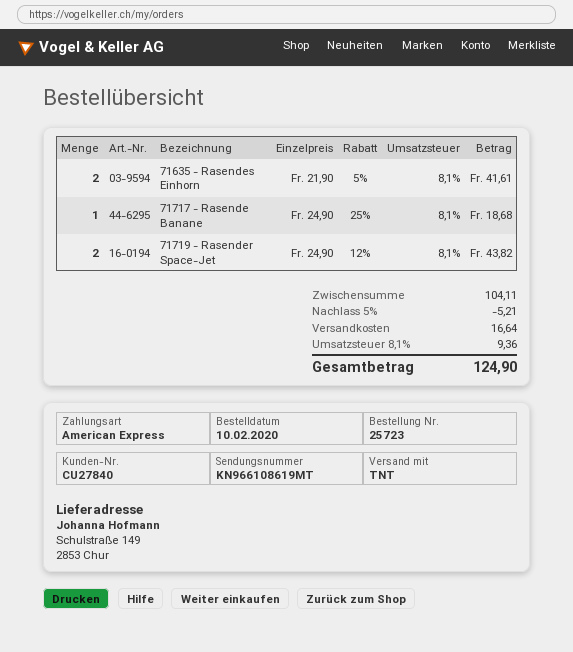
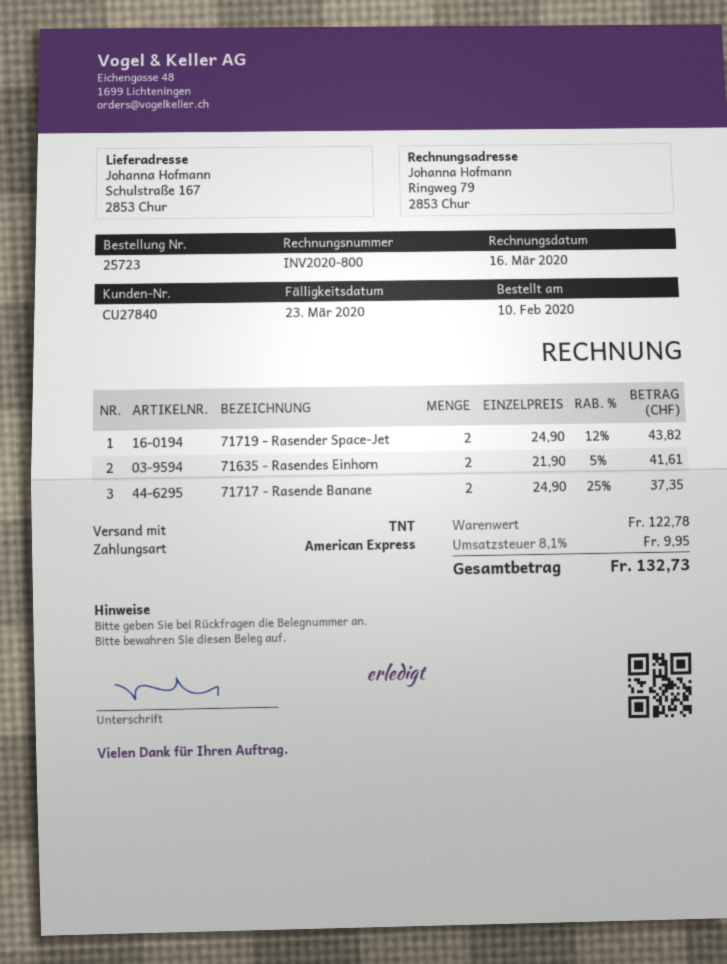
ship to: Schulstraße 149, 2853 Chur -> Schulstraße 167, 2853 Chur
71717 - Rasende Banane: 1 x 24.90 - 25% = 18.68 -> 2 x 24.90 - 25% = 37.35
subtotal: 104.11 -> 122.78
discount: 5% = 5.21 -> none
shipping: 16.64 -> none
tax: 8.1% = 9.36 -> 8.1% = 9.95
total: 124.90 -> 132.73

